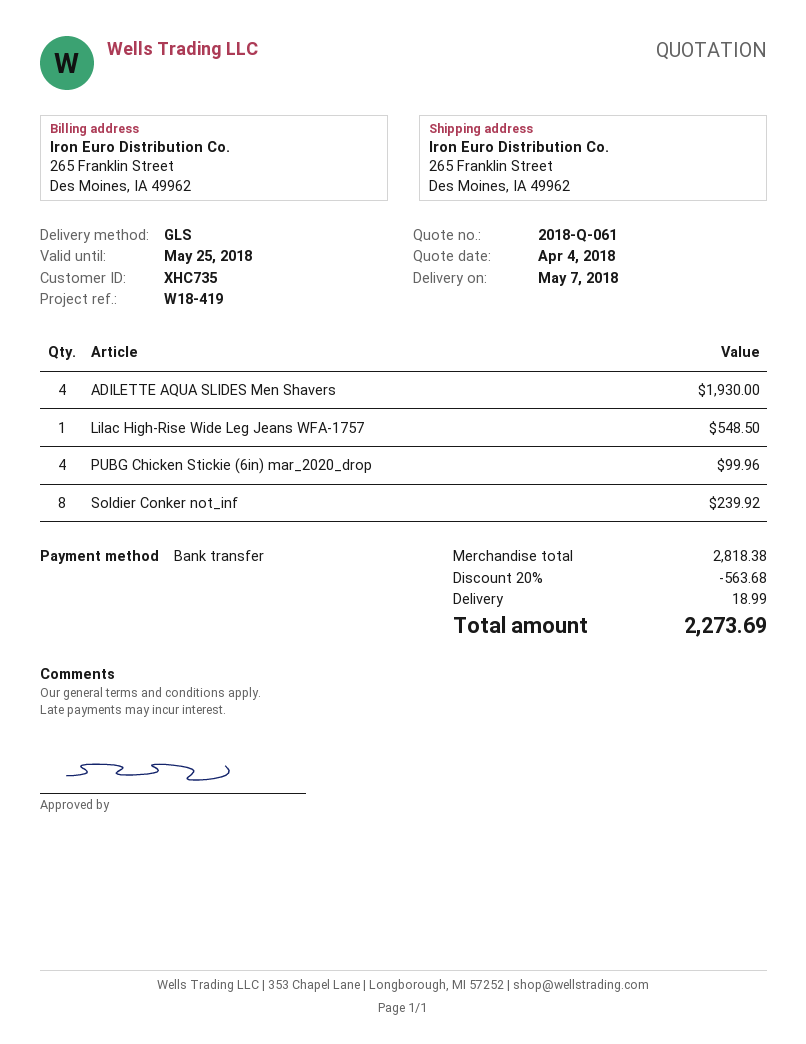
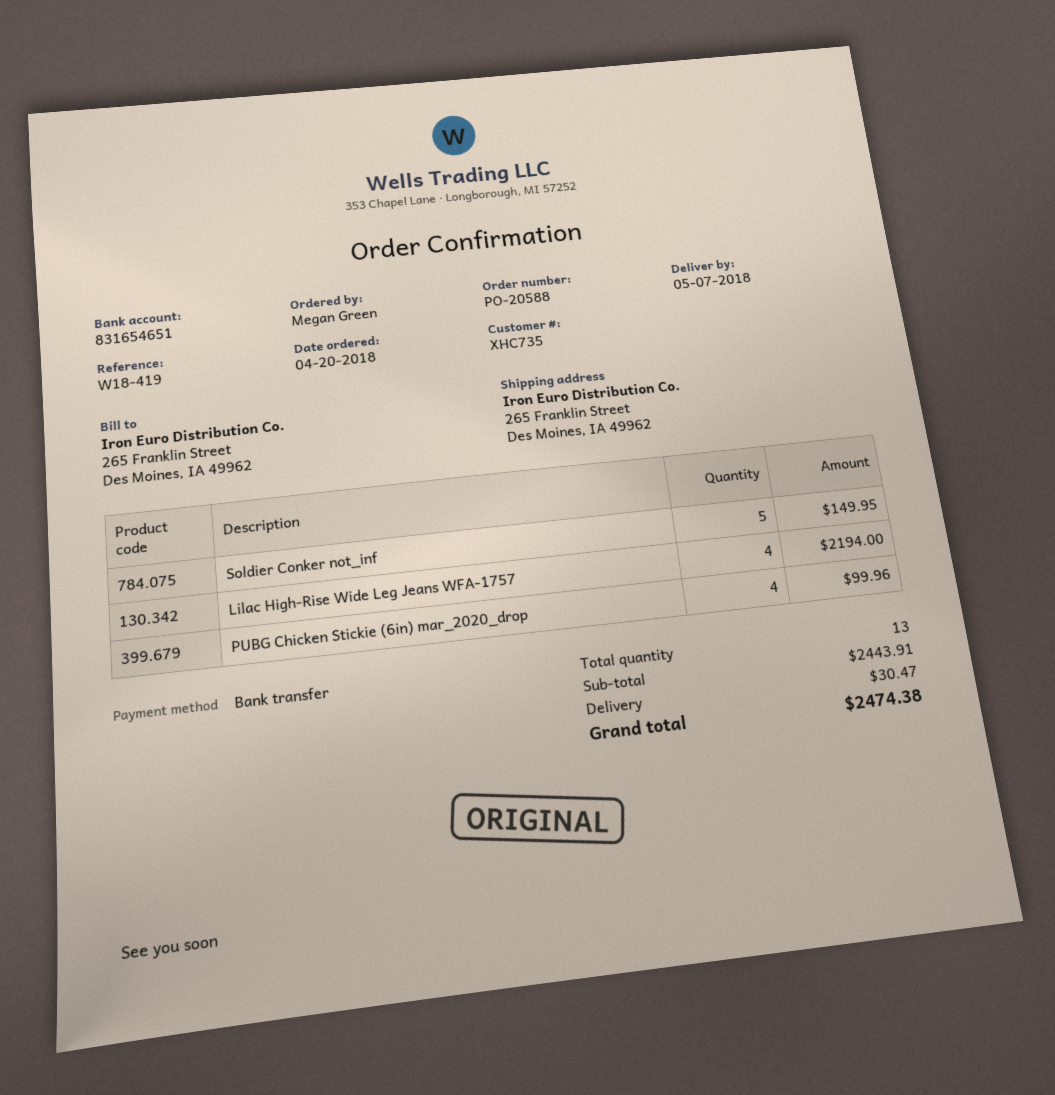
ADILETTE AQUA SLIDES Men Shavers: 4 for 1930.00 -> none
Lilac High-Rise Wide Leg Jeans WFA-1757: 1 for 548.50 -> 4 for 2194.00
Soldier Conker not_inf: 8 for 239.92 -> 5 for 149.95
subtotal: 2818.38 -> 2443.91
discount: 20% = 563.68 -> none
shipping: 18.99 -> 30.47
total: 2273.69 -> 2474.38

